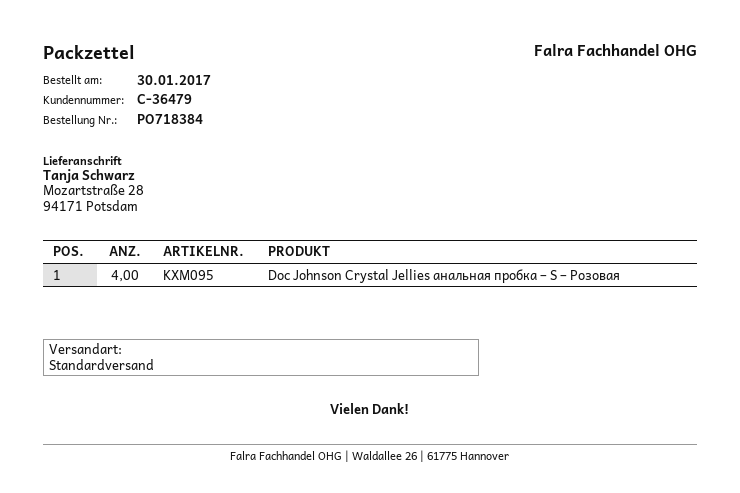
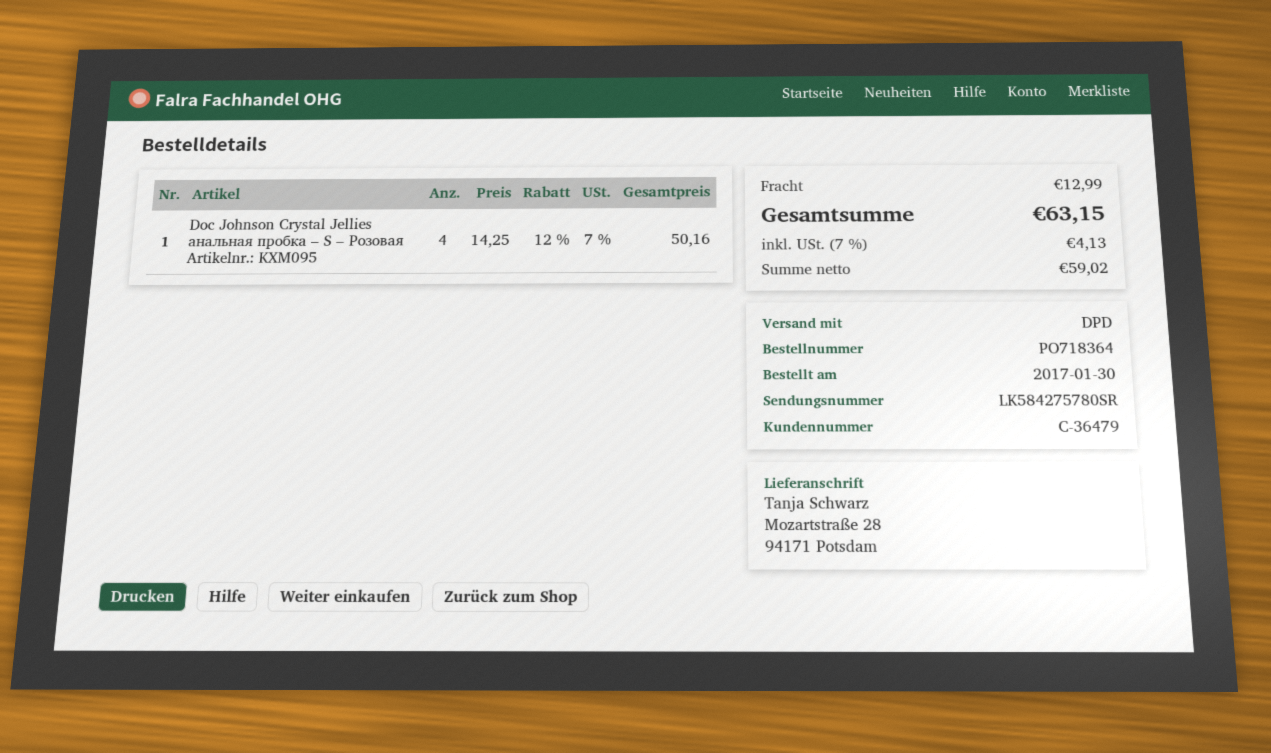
order number: PO718384 -> PO718364
shipping method: standard -> DPD

